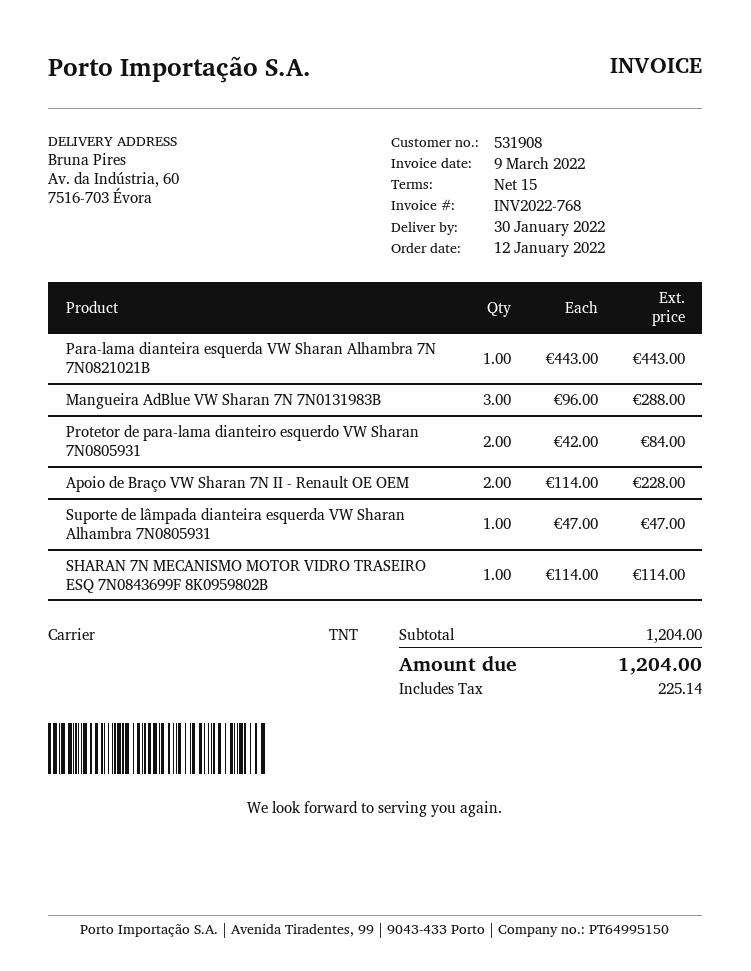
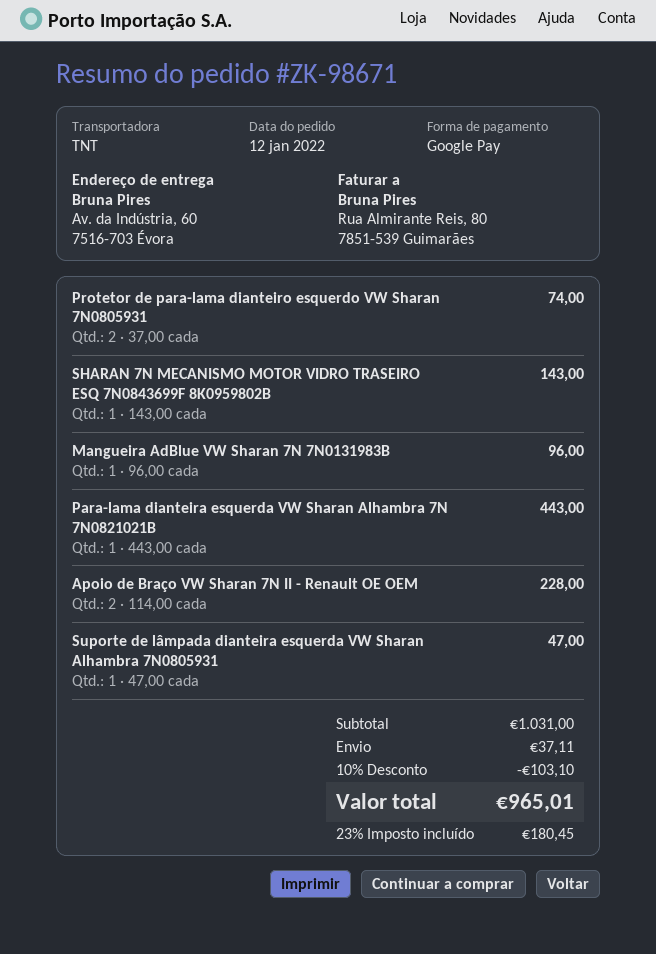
Mangueira AdBlue VW Sharan 7N 7N0131983B: 3 x 96.00 = 288.00 -> 1 x 96.00 = 96.00
Protetor de para-lama dianteiro esquerdo VW Sharan 7N0805931: 2 x 42.00 = 84.00 -> 2 x 37.00 = 74.00
SHARAN 7N MECANISMO MOTOR VIDRO TRASEIRO ESQ 7N0843699F 8K0959802B: 1 x 114.00 = 114.00 -> 1 x 143.00 = 143.00
subtotal: 1204.00 -> 1031.00
discount: none -> 10% = 103.10
shipping: none -> 37.11
tax: 225.14 -> 180.45
total: 1204.00 -> 965.01

